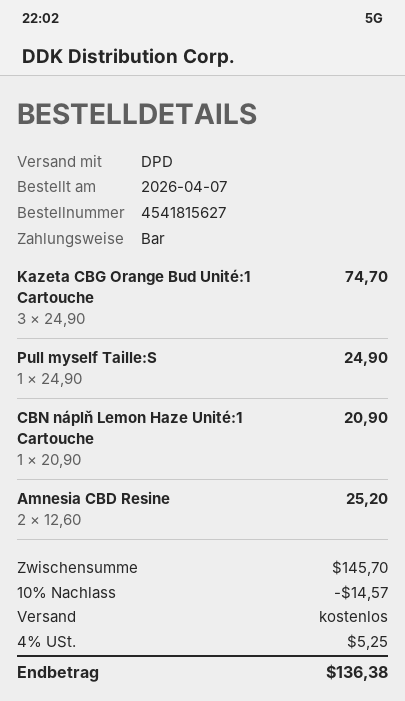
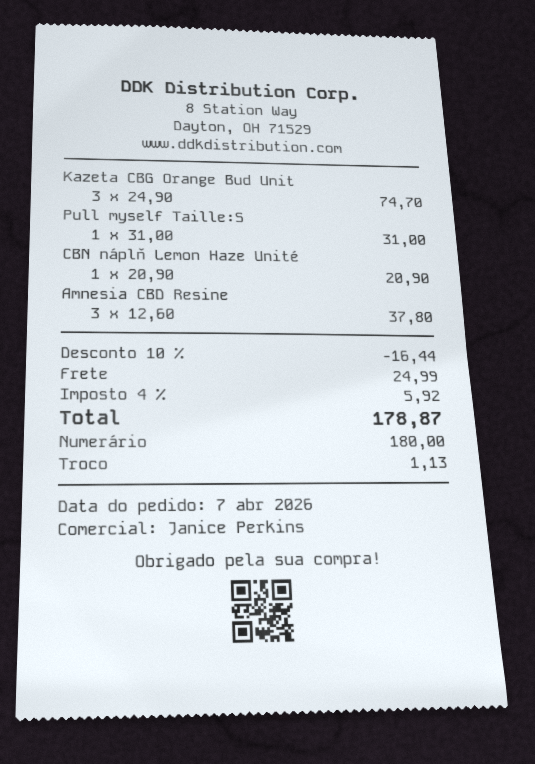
Pull myself Taille:S: 1 x 24.90 = 24.90 -> 1 x 31.00 = 31.00
Amnesia CBD Resine: 2 x 12.60 = 25.20 -> 3 x 12.60 = 37.80
discount: 10% = 14.57 -> 10% = 16.44
shipping: 0.00 -> 24.99
tax: 4% = 5.25 -> 4% = 5.92
total: 136.38 -> 178.87

